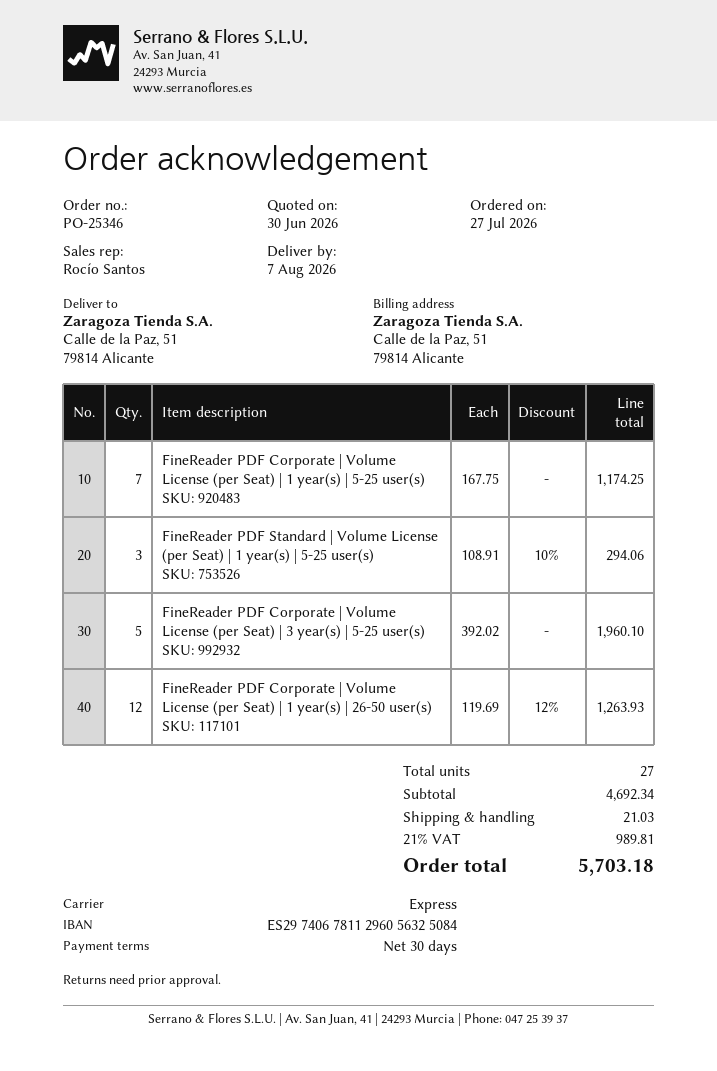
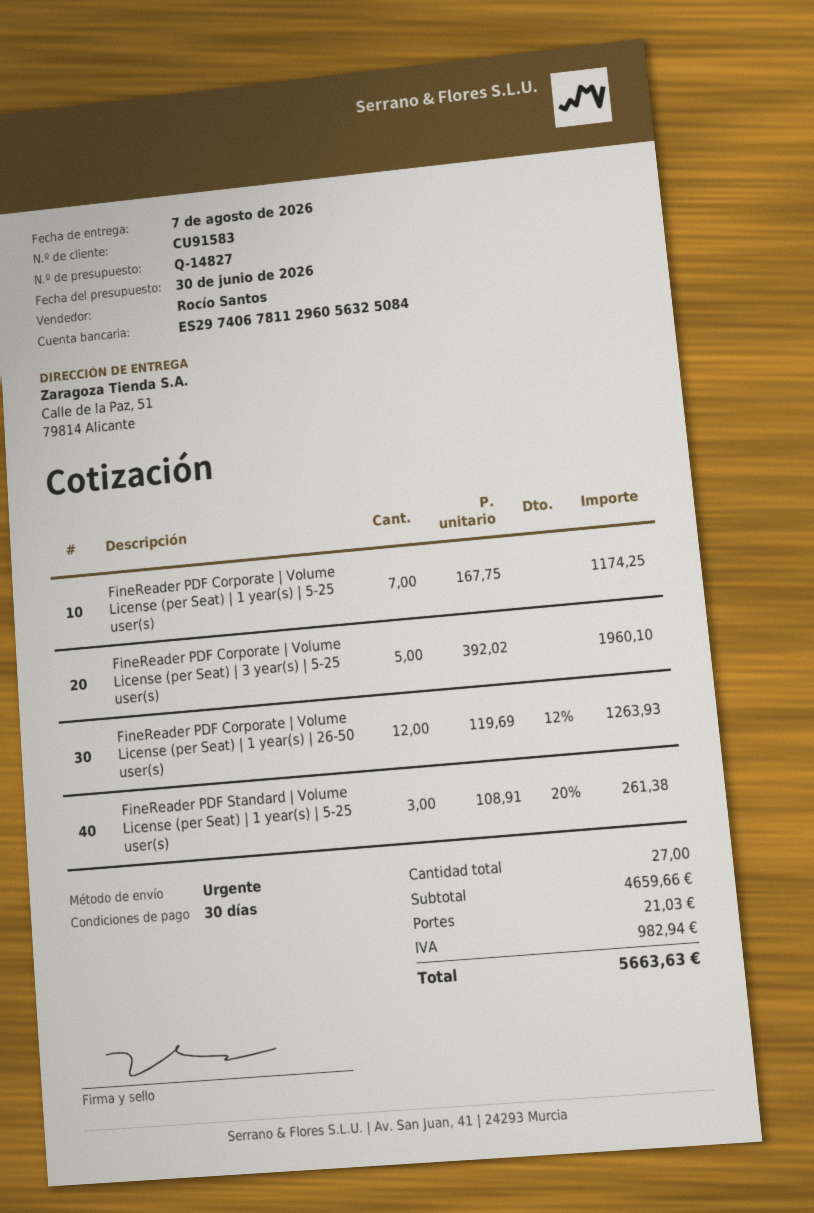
FineReader PDF Standard | Volume License (per Seat) | 1 year(s) | 5-25 user(s): 3 x 108.91 - 10% = 294.06 -> 3 x 108.91 - 20% = 261.38
subtotal: 4692.34 -> 4659.66
tax: 989.81 -> 982.94
total: 5703.18 -> 5663.63

